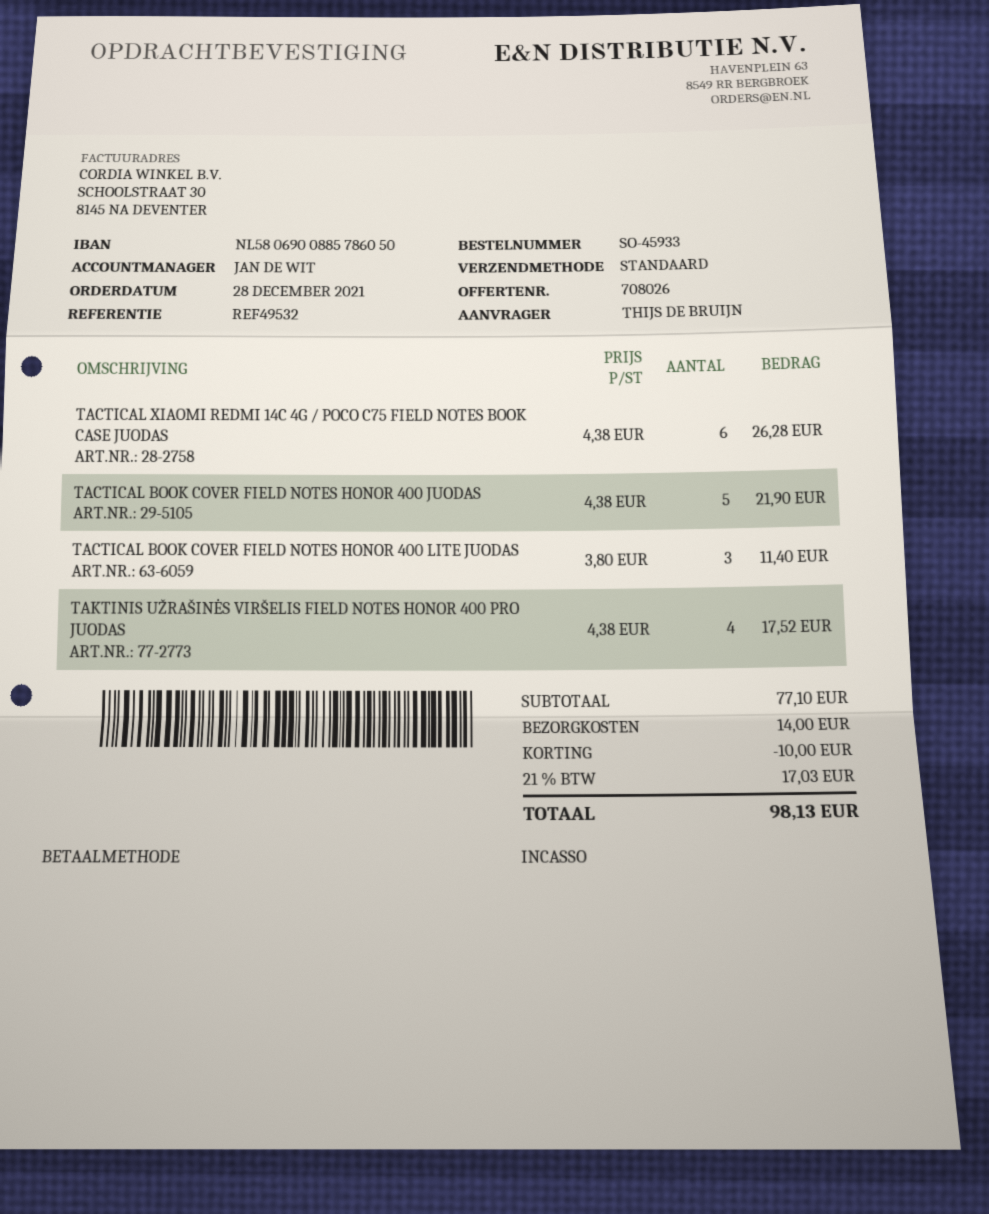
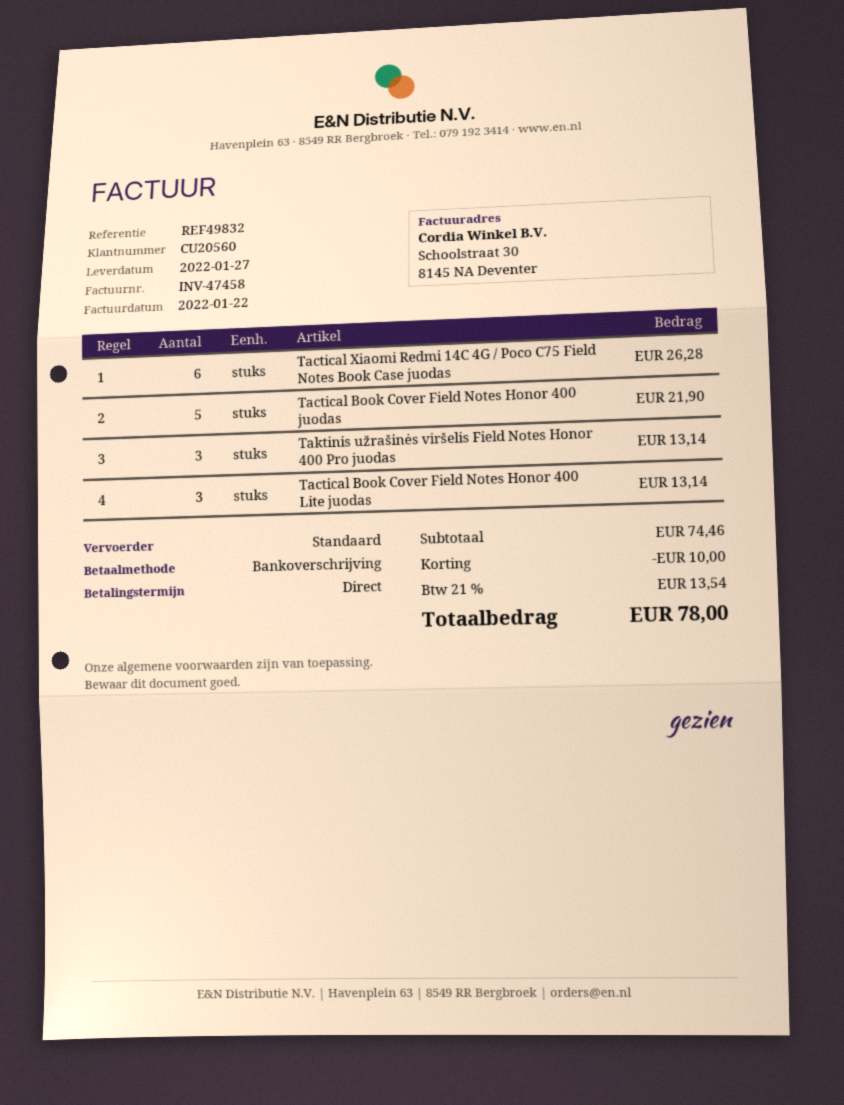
reference: REF49532 -> REF49832
payment method: direct debit -> bank transfer
TACTICAL BOOK COVER FIELD NOTES HONOR 400 LITE JUODAS: 3 for 11.40 -> 3 for 13.14
TAKTINIS UŽRAŠINĖS VIRŠELIS FIELD NOTES HONOR 400 PRO JUODAS: 4 for 17.52 -> 3 for 13.14
subtotal: 77.10 -> 74.46
shipping: 14.00 -> none
tax: 21% = 17.03 -> 21% = 13.54
total: 98.13 -> 78.00

